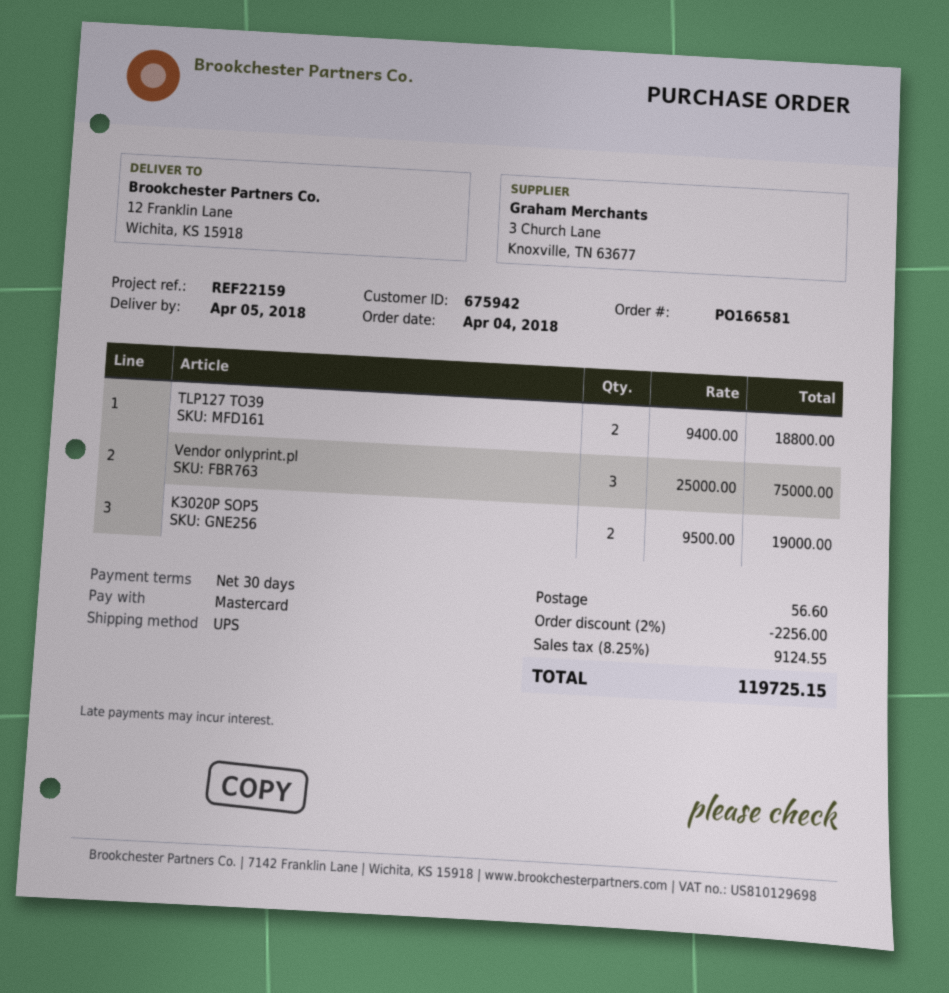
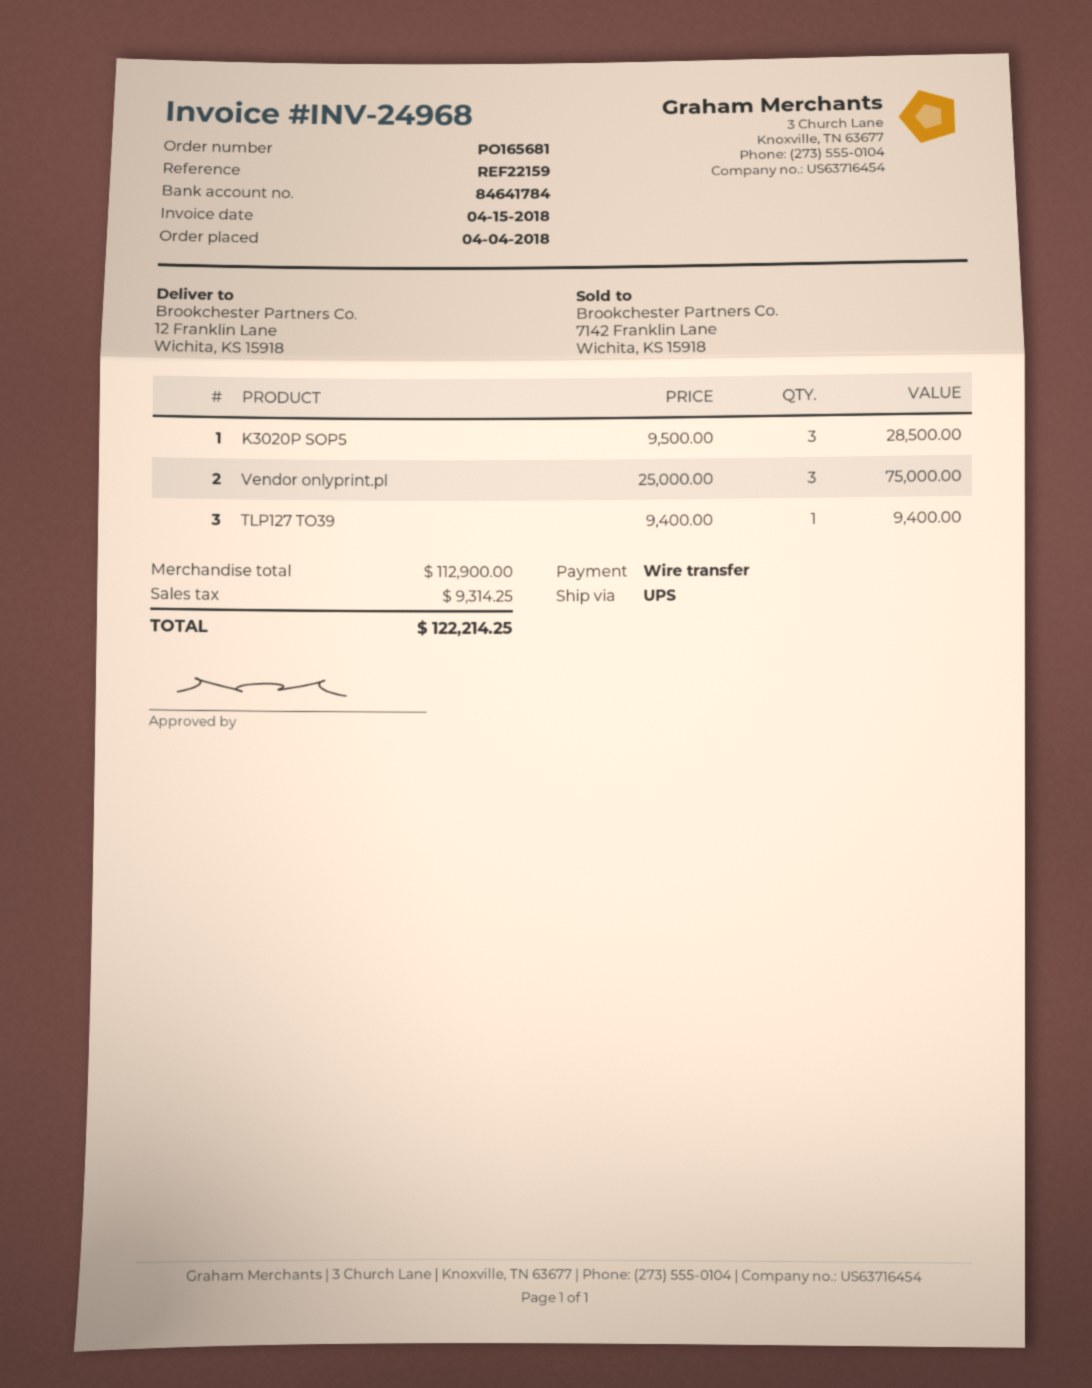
order number: PO166581 -> PO165681
payment method: Mastercard -> bank transfer
TLP127 TO39: 2 x 9400.00 = 18800.00 -> 1 x 9400.00 = 9400.00
K3020P SOP5: 2 x 9500.00 = 19000.00 -> 3 x 9500.00 = 28500.00
discount: 2% = 2256.00 -> none
shipping: 56.60 -> none
tax: 9124.55 -> 9314.25
total: 119725.15 -> 122214.25

